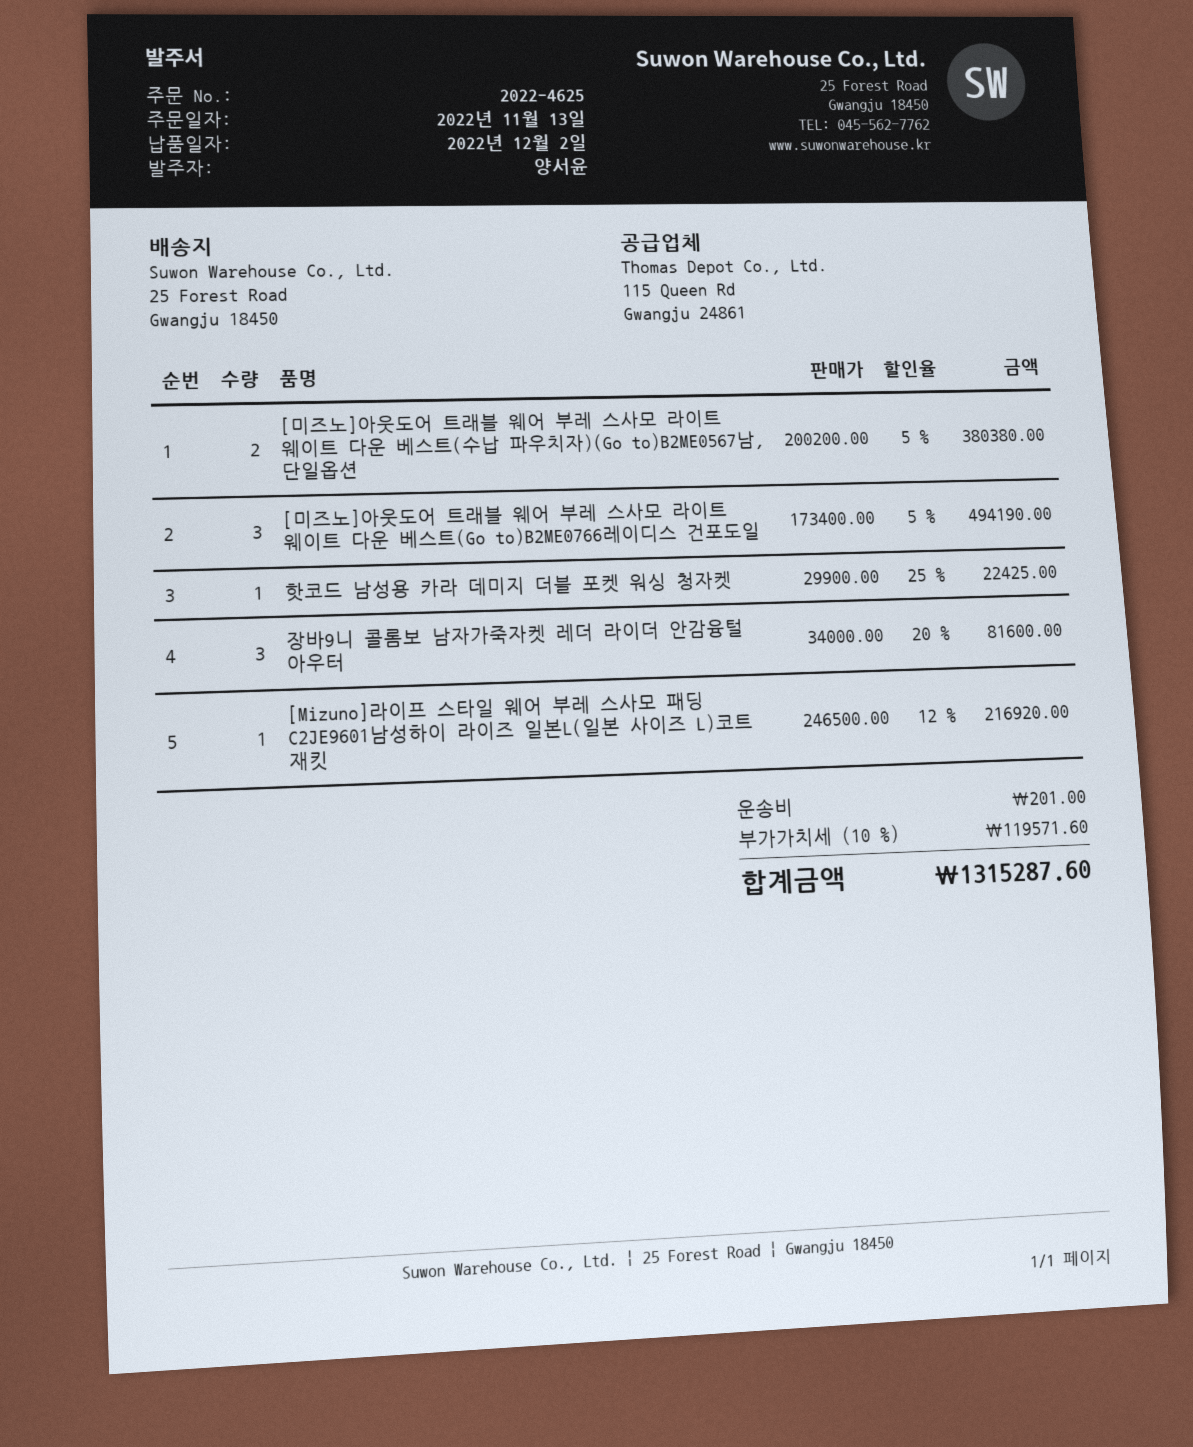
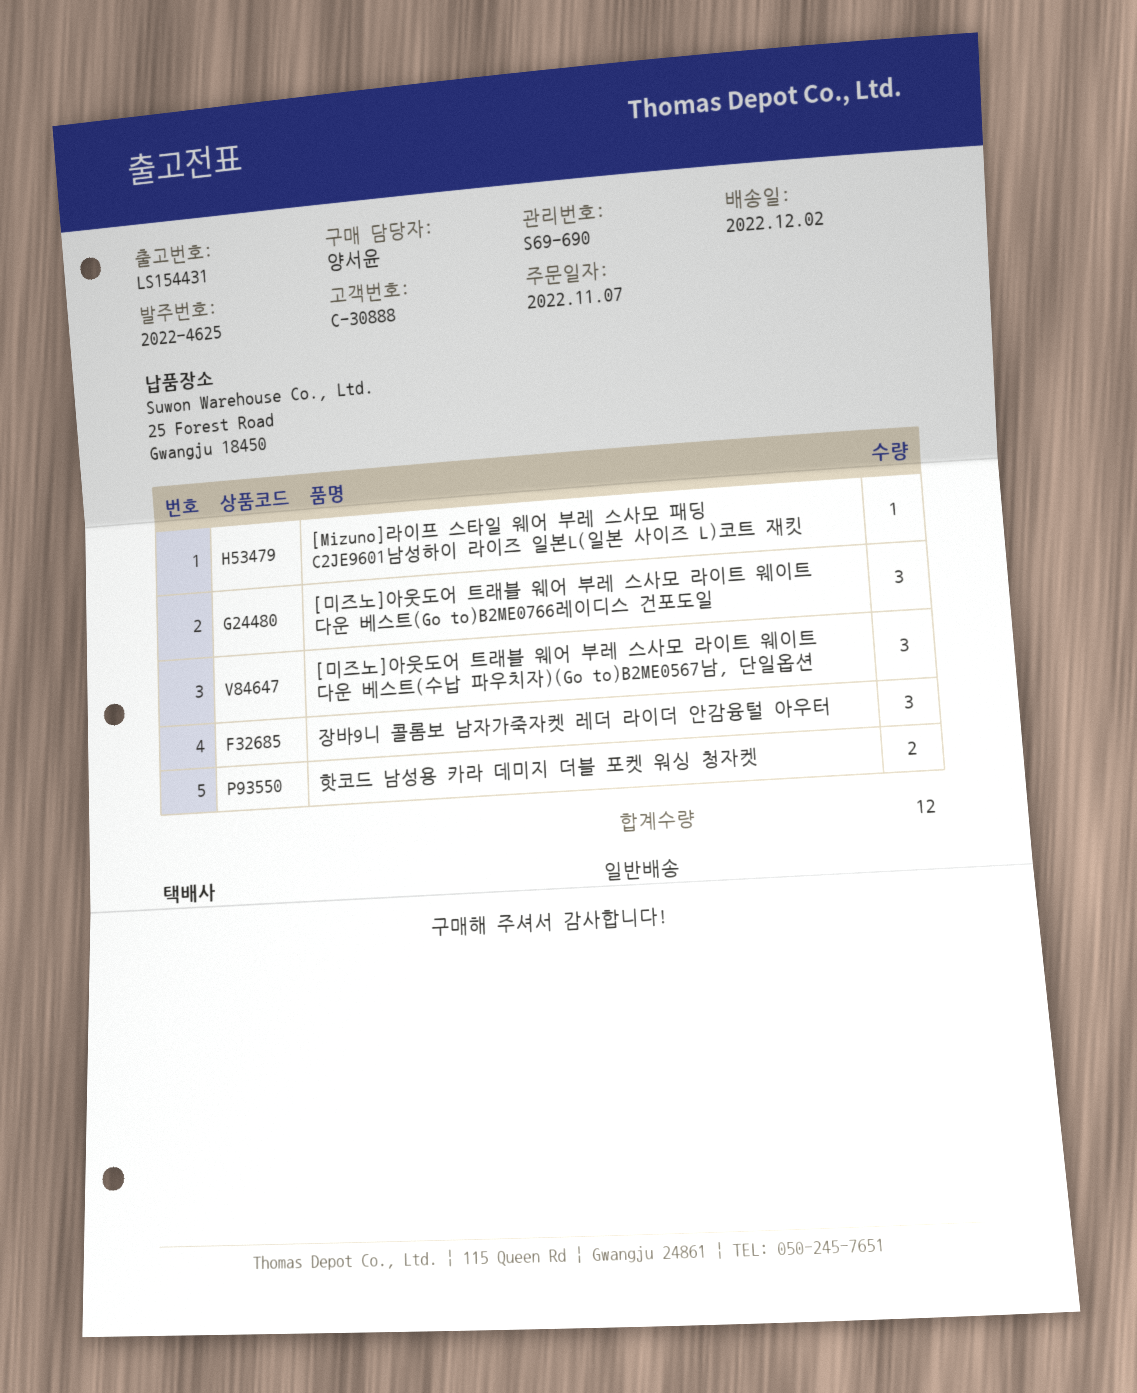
order date: 2022-11-13 -> 2022-11-07
[미즈노]아웃도어 트래블 웨어 부레 스사모 라이트 웨이트 다운 베스트(수납 파우치자)(Go to)B2ME0567남, 단일옵션: 2 -> 3
핫코드 남성용 카라 데미지 더블 포켓 워싱 청자켓: 1 -> 2

